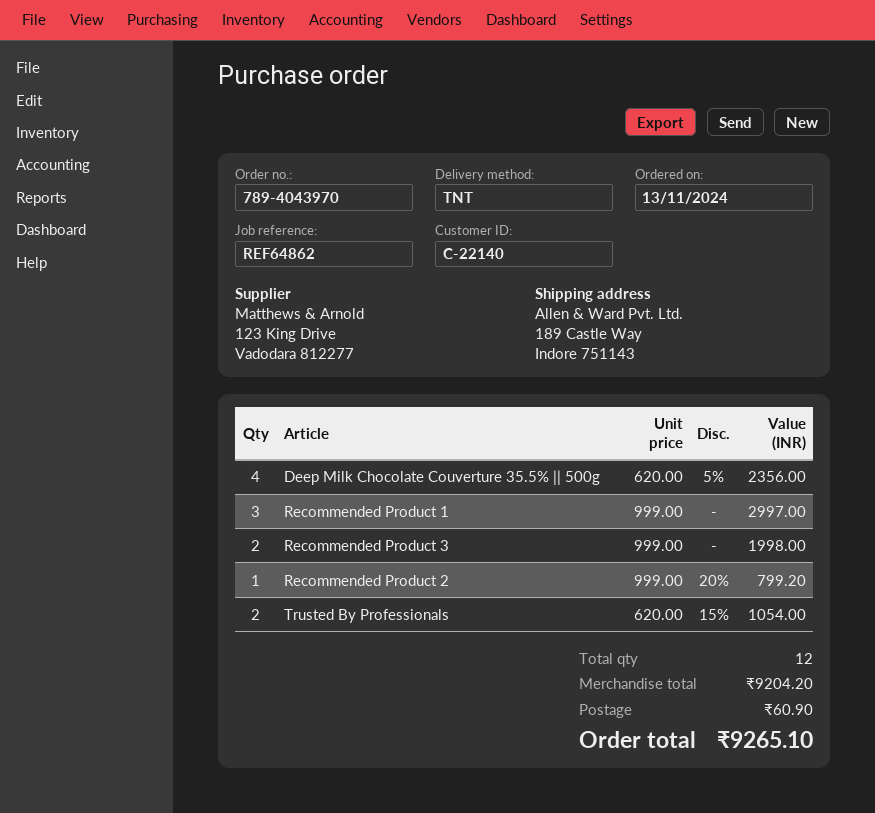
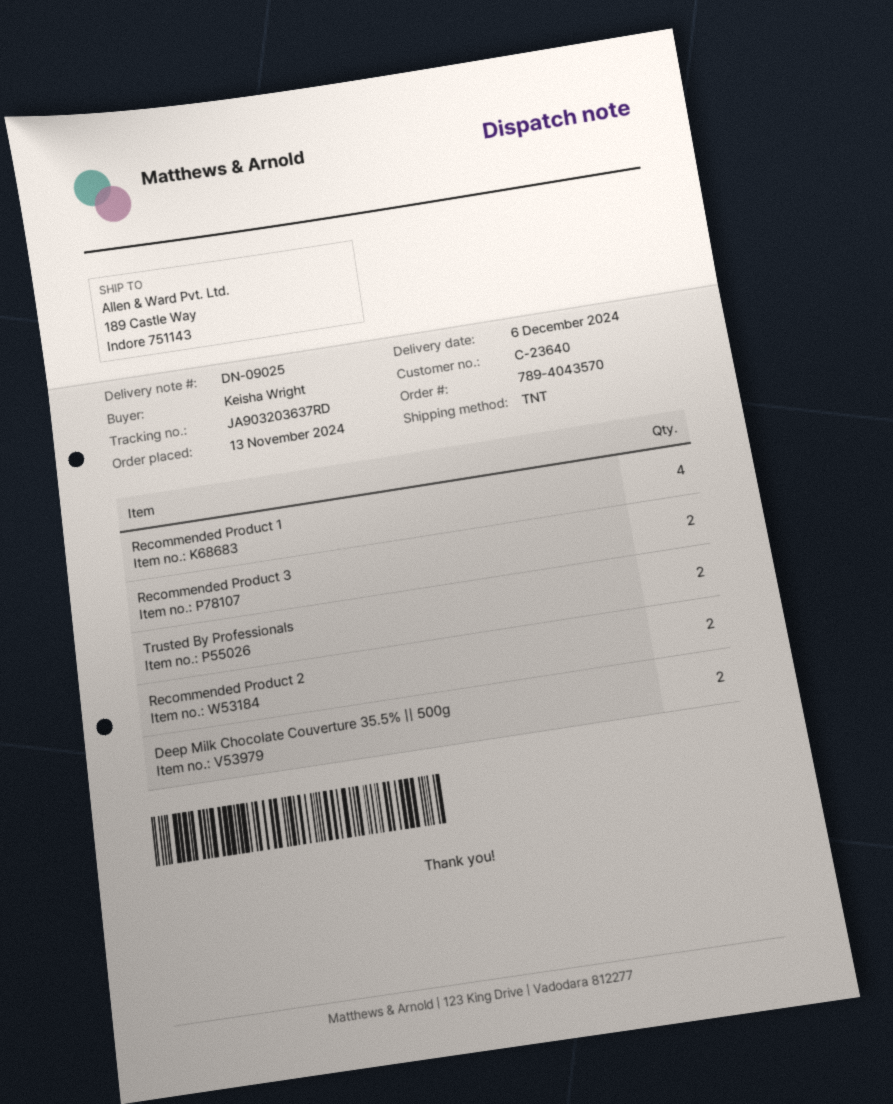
order number: 789-4043970 -> 789-4043570
customer number: C-22140 -> C-23640
Deep Milk Chocolate Couverture 35.5% || 500g: 4 -> 2
Recommended Product 1: 3 -> 4
Recommended Product 2: 1 -> 2

